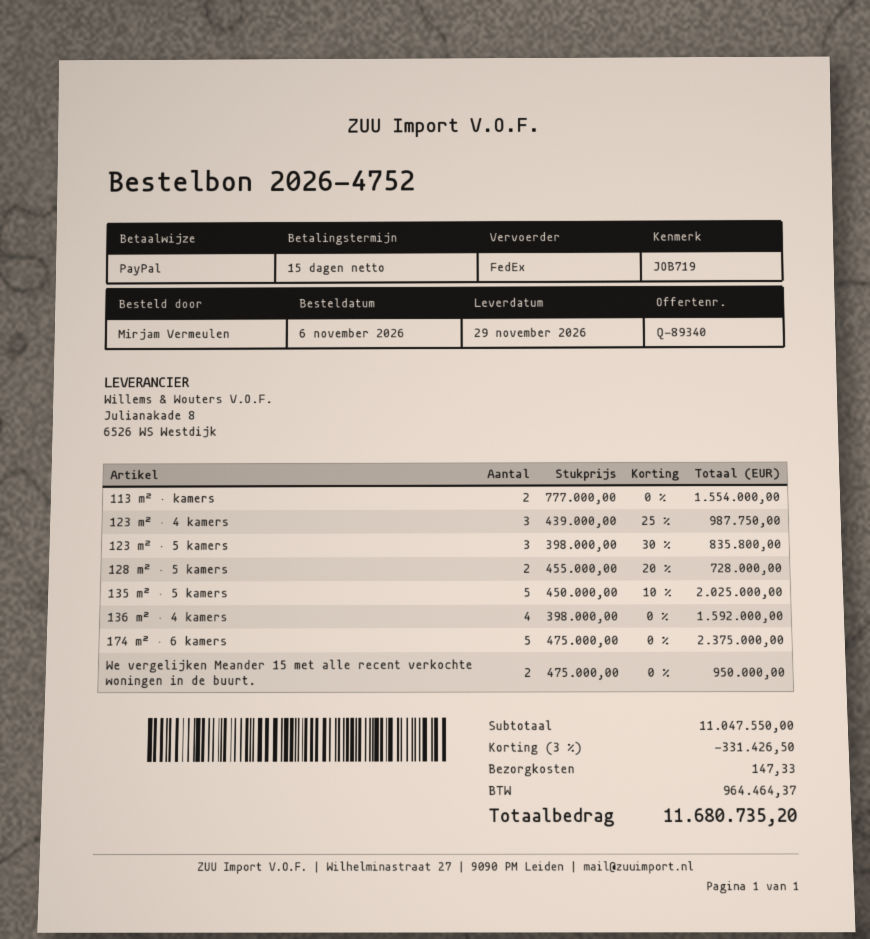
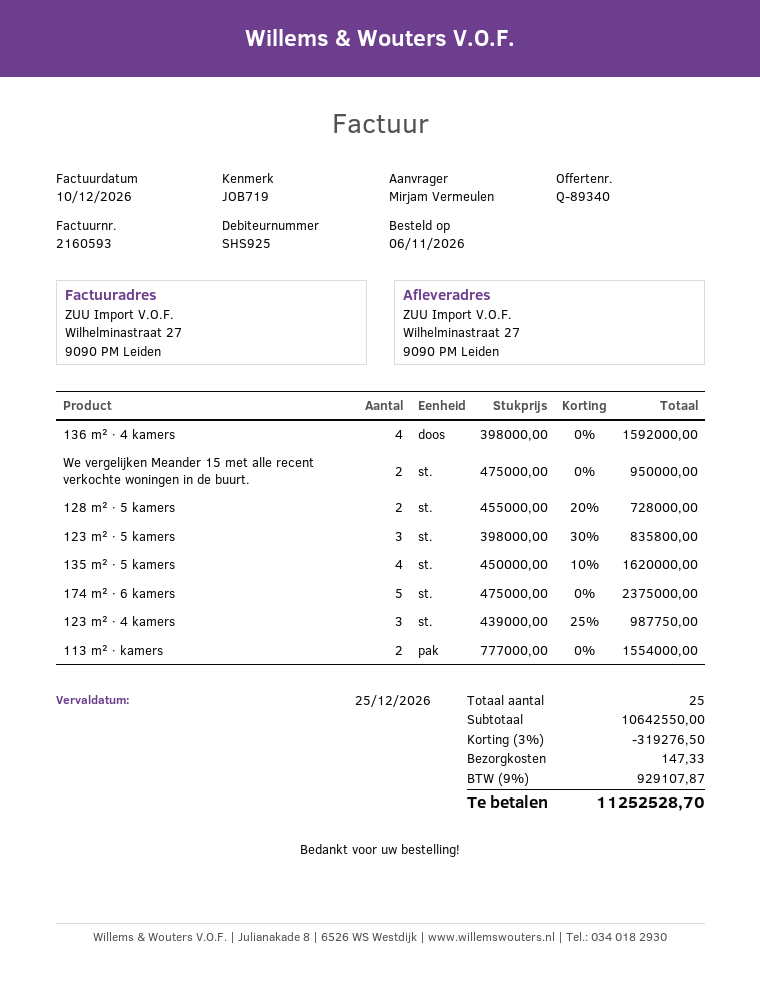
135 m² · 5 kamers: 5 x 450000.00 - 10% = 2025000.00 -> 4 x 450000.00 - 10% = 1620000.00
subtotal: 11047550.00 -> 10642550.00
discount: 3% = 331426.50 -> 3% = 319276.50
tax: 964464.37 -> 929107.87
total: 11680735.20 -> 11252528.70

